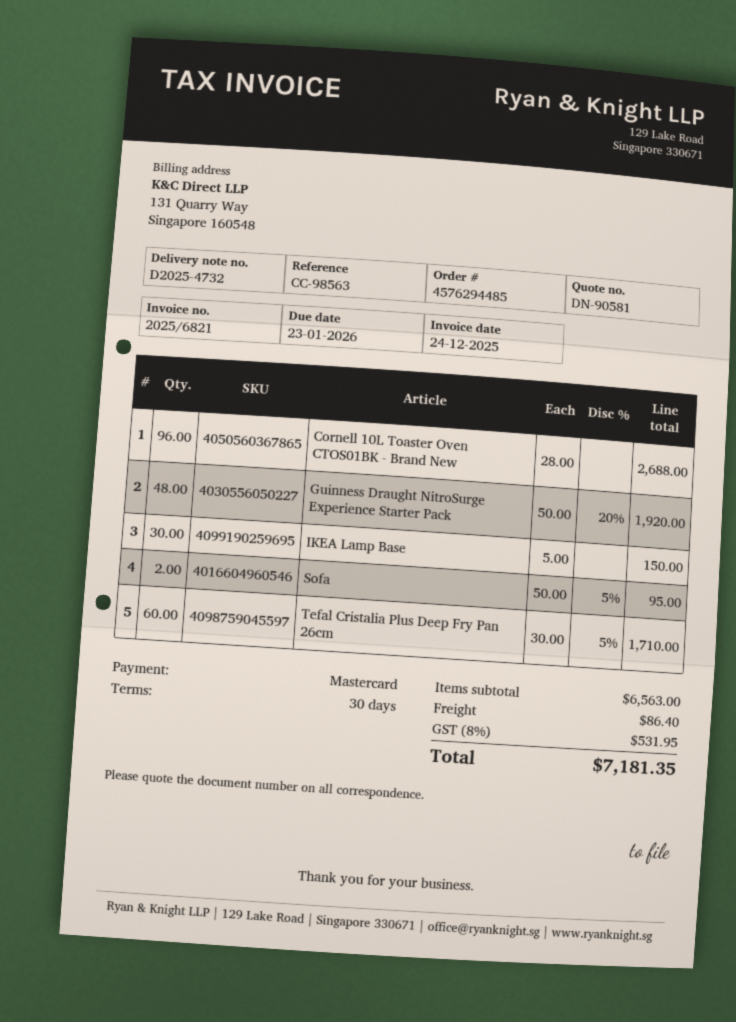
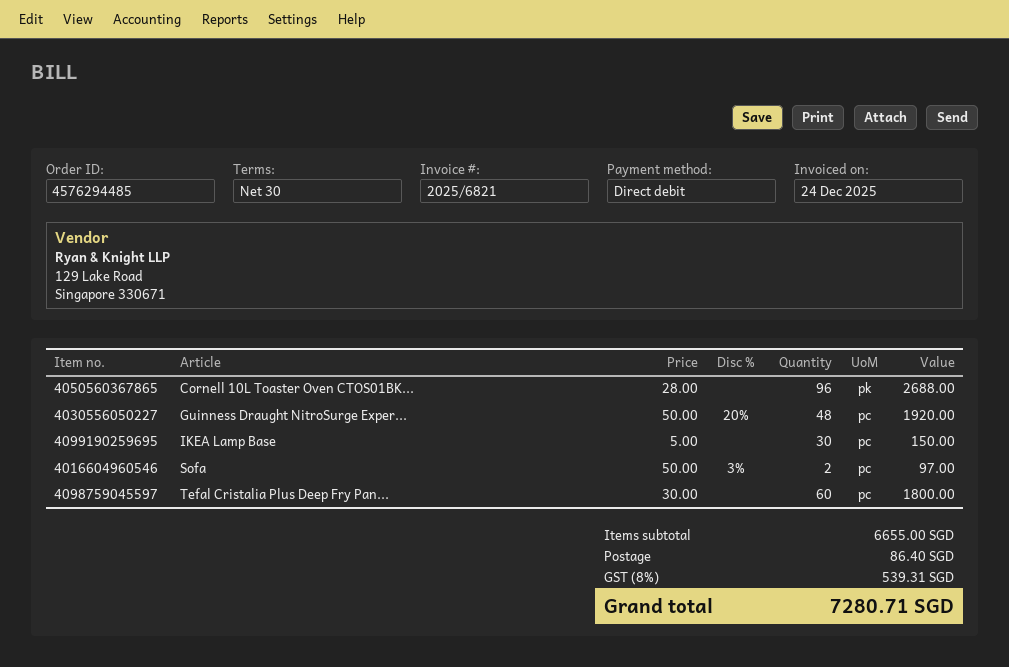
payment method: Mastercard -> direct debit
Sofa: 2 x 50.00 - 5% = 95.00 -> 2 x 50.00 - 3% = 97.00
Tefal Cristalia Plus Deep Fry Pan 26cm: 60 x 30.00 - 5% = 1710.00 -> 60 x 30.00 = 1800.00
subtotal: 6563.00 -> 6655.00
tax: 8% = 531.95 -> 8% = 539.31
total: 7181.35 -> 7280.71

